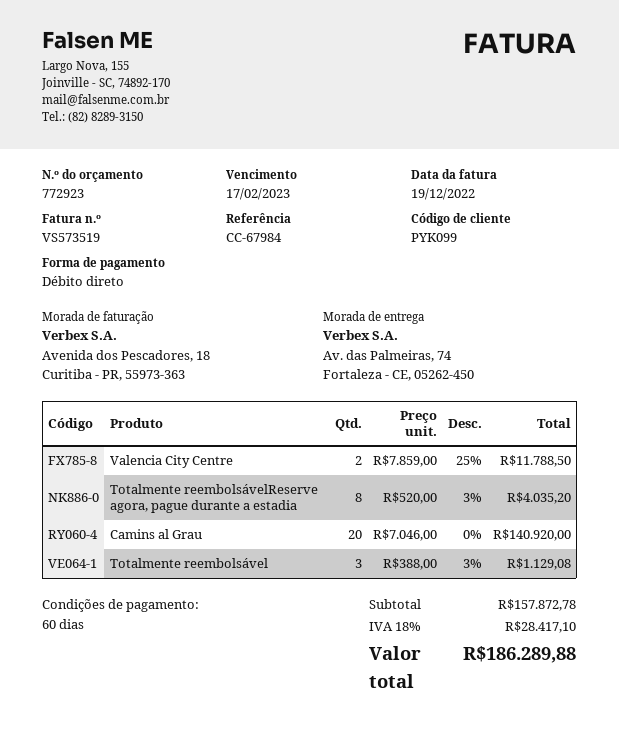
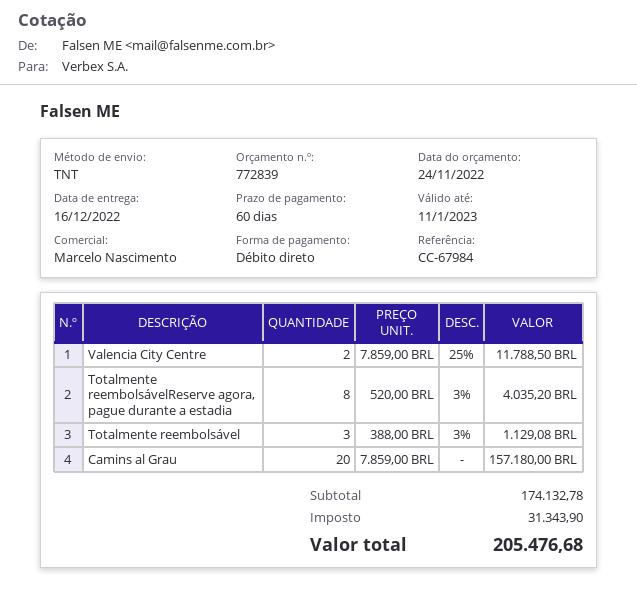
quote number: 772923 -> 772839
Camins al Grau: 20 x 7046.00 = 140920.00 -> 20 x 7859.00 = 157180.00
subtotal: 157872.78 -> 174132.78
tax: 28417.10 -> 31343.90
total: 186289.88 -> 205476.68

